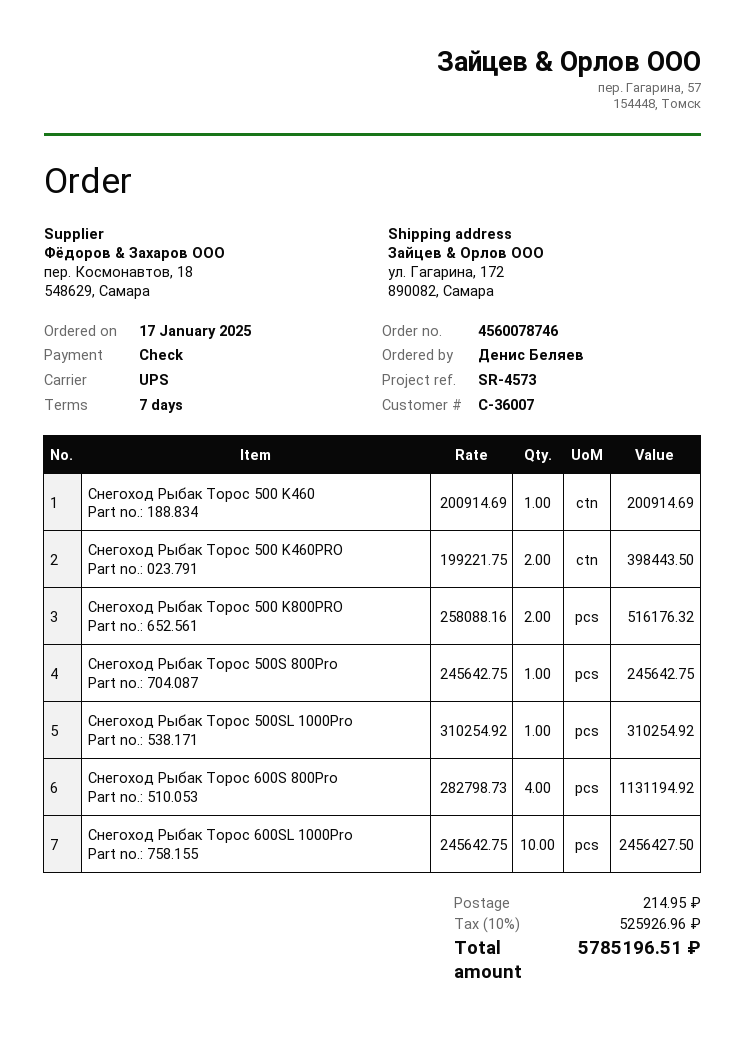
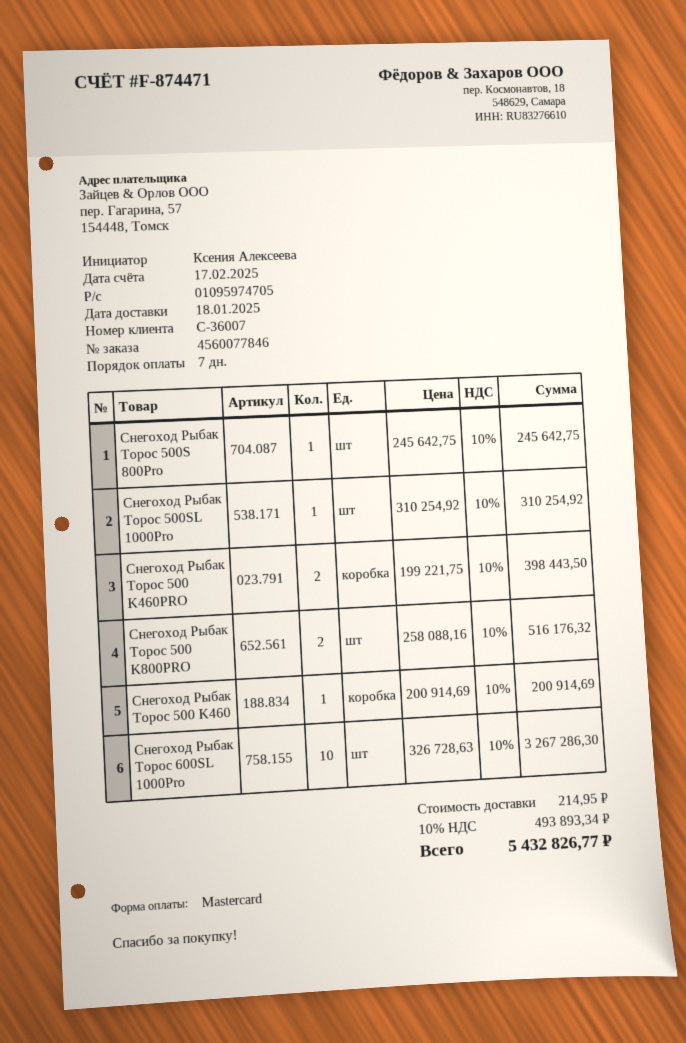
order number: 4560078746 -> 4560077846
ordered by: Денис Беляев -> Ксения Алексеева
payment method: cheque -> Mastercard
Снегоход Рыбак Торос 600S 800Pro: 4 x 282798.73 = 1131194.92 -> none
Снегоход Рыбак Торос 600SL 1000Pro: 10 x 245642.75 = 2456427.50 -> 10 x 326728.63 = 3267286.30
tax: 10% = 525926.96 -> 10% = 493893.34
total: 5785196.51 -> 5432826.77

